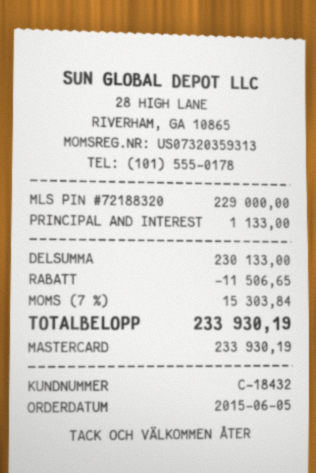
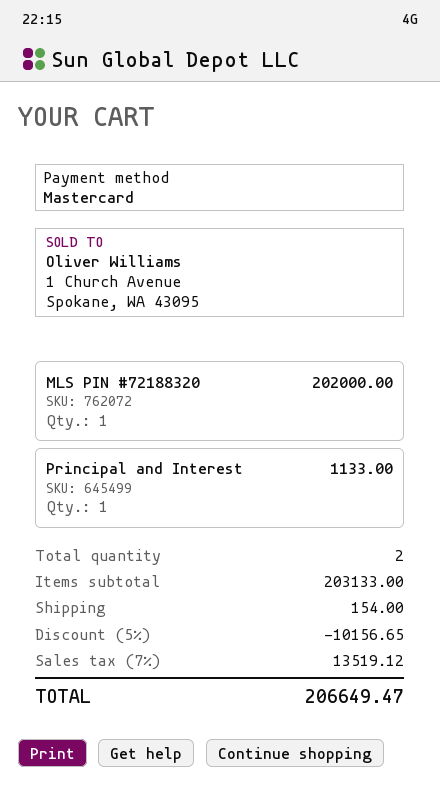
MLS PIN #72188320: 1 for 229000.00 -> 1 for 202000.00
subtotal: 230133.00 -> 203133.00
discount: 11506.65 -> 10156.65
shipping: none -> 154.00
tax: 7% = 15303.84 -> 7% = 13519.12
total: 233930.19 -> 206649.47

